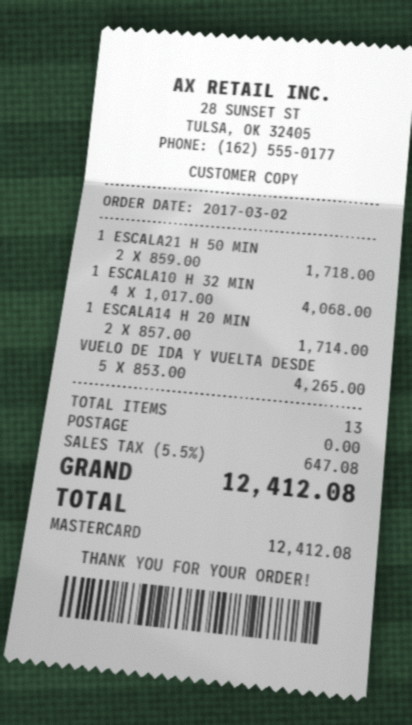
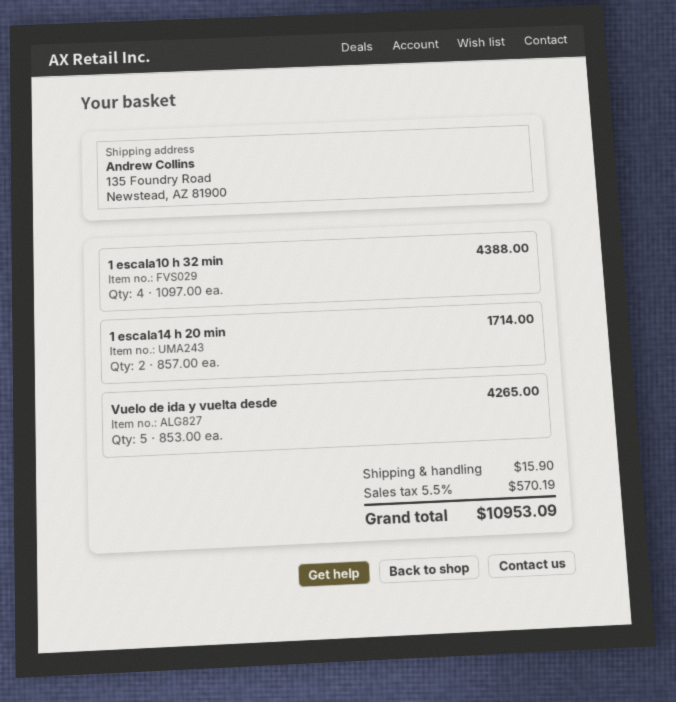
1 ESCALA21 H 50 MIN: 2 x 859.00 = 1718.00 -> none
1 ESCALA10 H 32 MIN: 4 x 1017.00 = 4068.00 -> 4 x 1097.00 = 4388.00
shipping: 0.00 -> 15.90
tax: 5.5% = 647.08 -> 5.5% = 570.19
total: 12412.08 -> 10953.09

